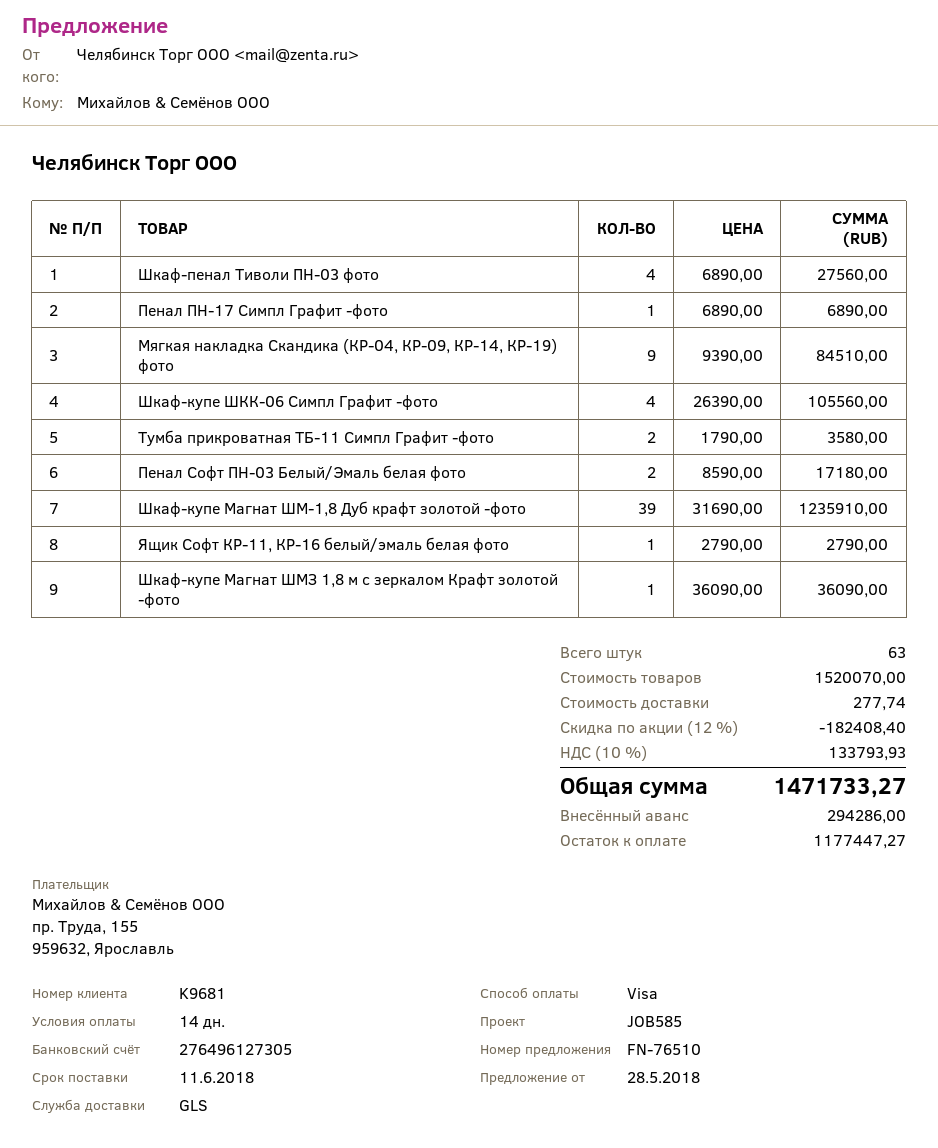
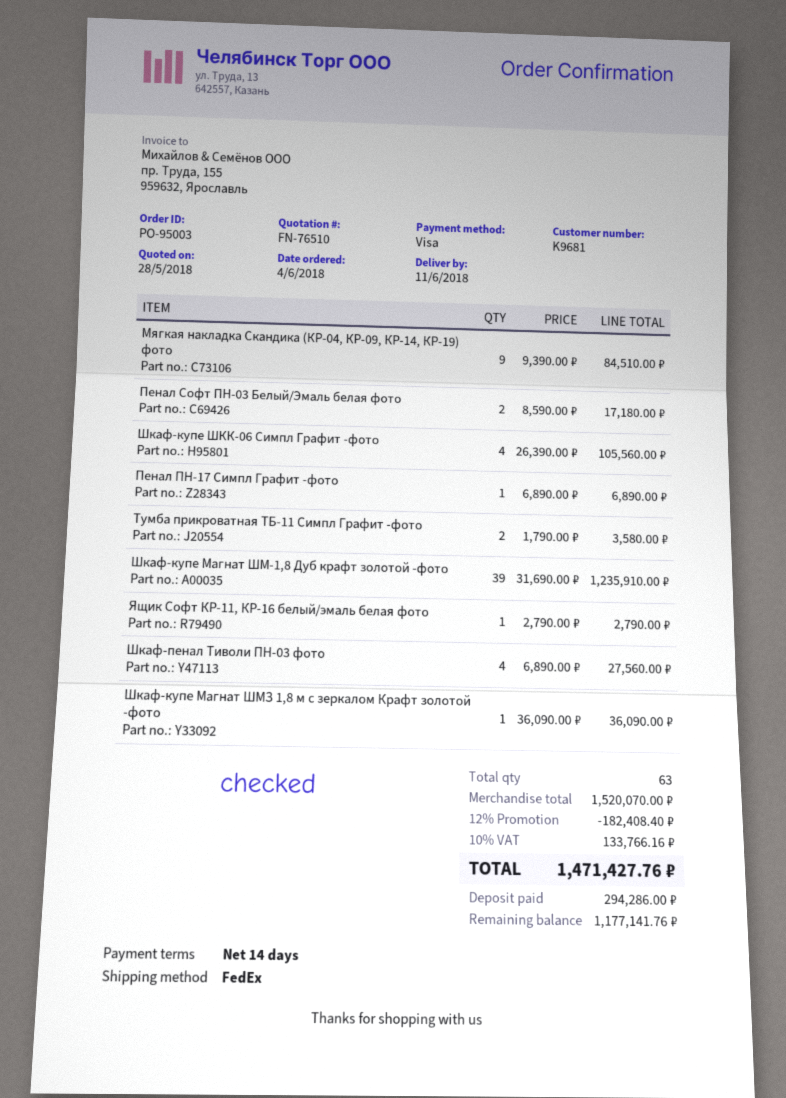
shipping method: GLS -> FedEx
shipping: 277.74 -> none
tax: 10% = 133793.93 -> 10% = 133766.16
total: 1471733.27 -> 1471427.76
balance: 1177447.27 -> 1177141.76

